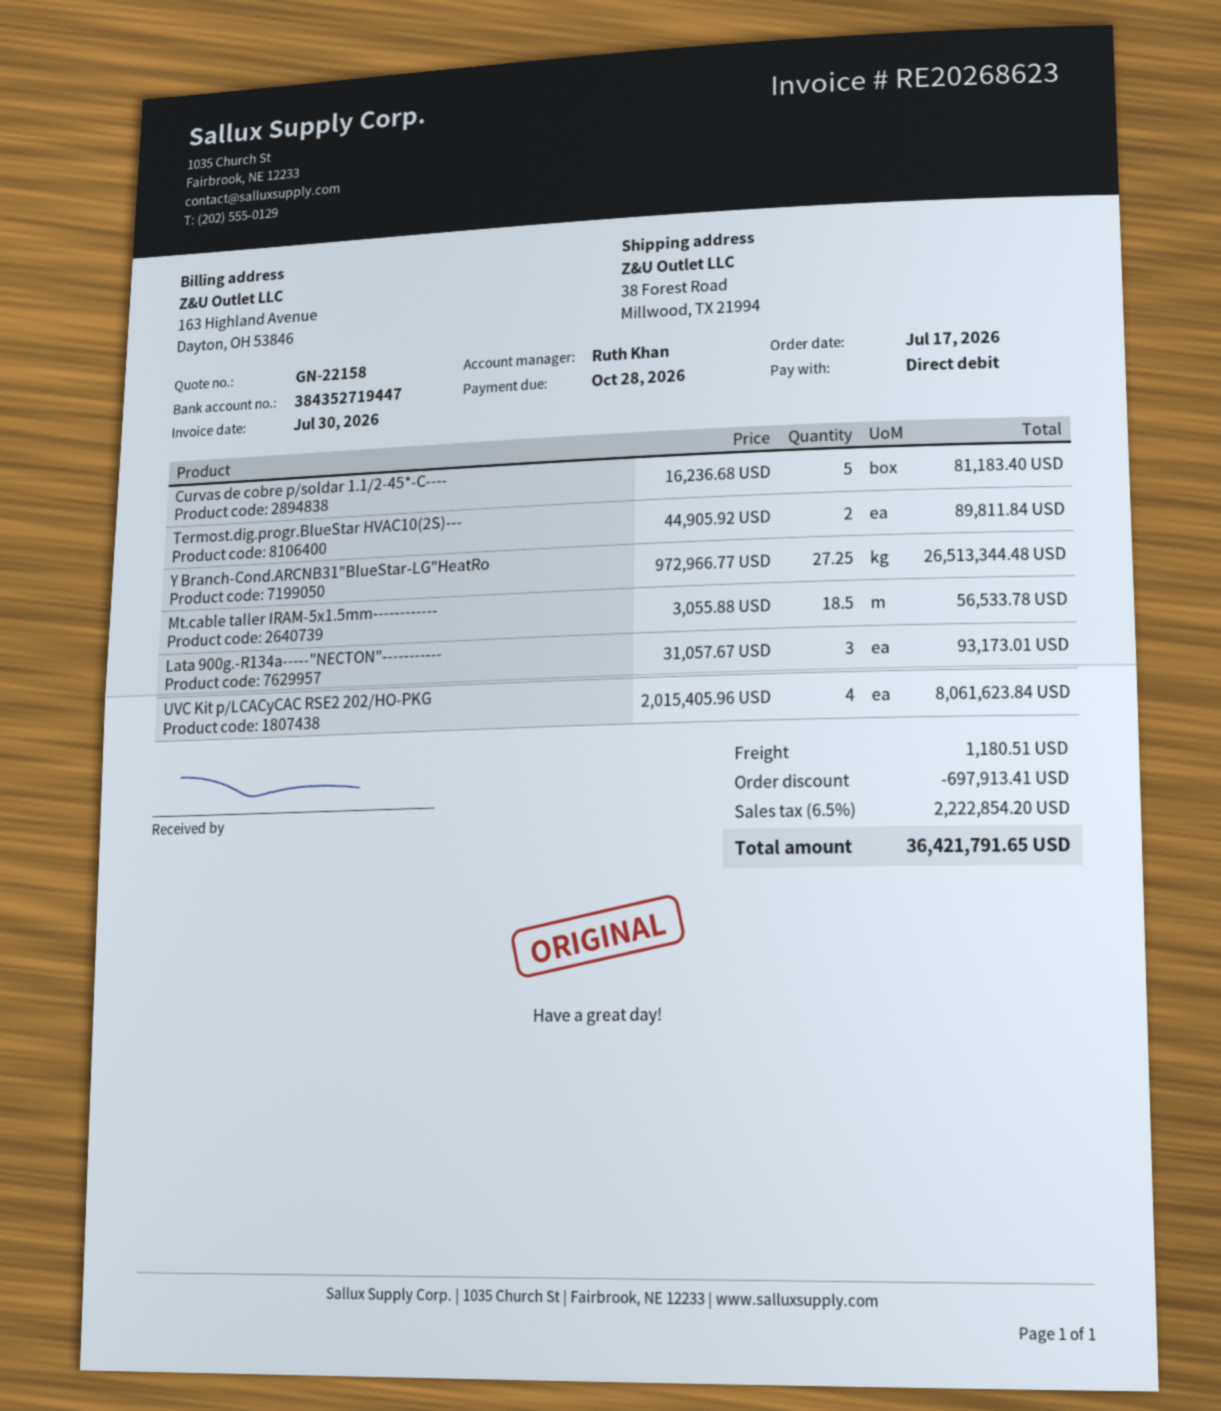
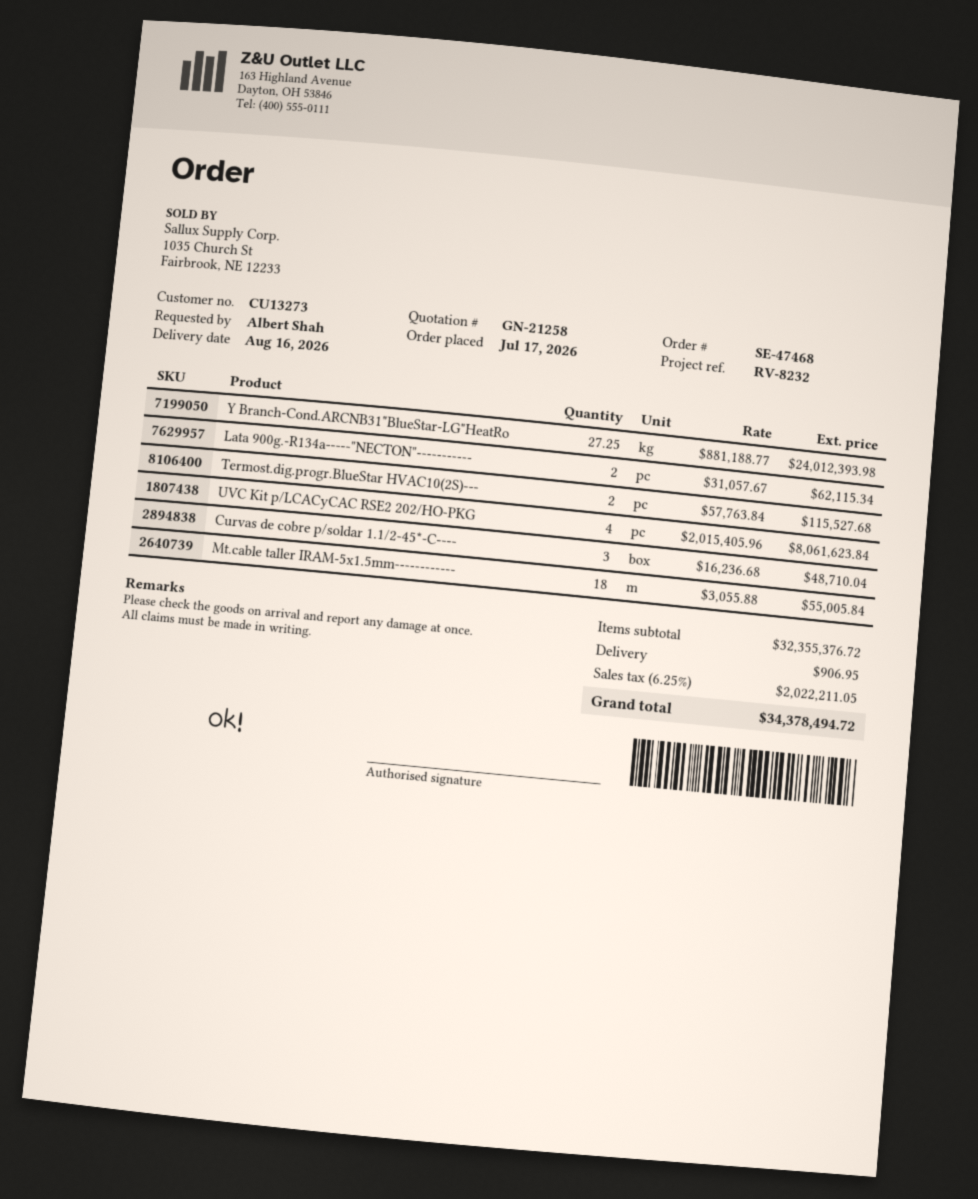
quote number: GN-22158 -> GN-21258
Curvas de cobre p/soldar 1.1/2-45*-C----: 5 x 16236.68 = 81183.40 -> 3 x 16236.68 = 48710.04
Termost.dig.progr.BlueStar HVAC10(2S)---: 2 x 44905.92 = 89811.84 -> 2 x 57763.84 = 115527.68
Y Branch-Cond.ARCNB31"BlueStar-LG"HeatRo: 27.25 x 972966.77 = 26513344.48 -> 27.25 x 881188.77 = 24012393.98
Mt.cable taller IRAM-5x1.5mm------------: 18.5 x 3055.88 = 56533.78 -> 18 x 3055.88 = 55005.84
Lata 900g.-R134a-----"NECTON"-----------: 3 x 31057.67 = 93173.01 -> 2 x 31057.67 = 62115.34
discount: 697913.41 -> none
shipping: 1180.51 -> 906.95
tax: 6.5% = 2222854.20 -> 6.25% = 2022211.05
total: 36421791.65 -> 34378494.72

